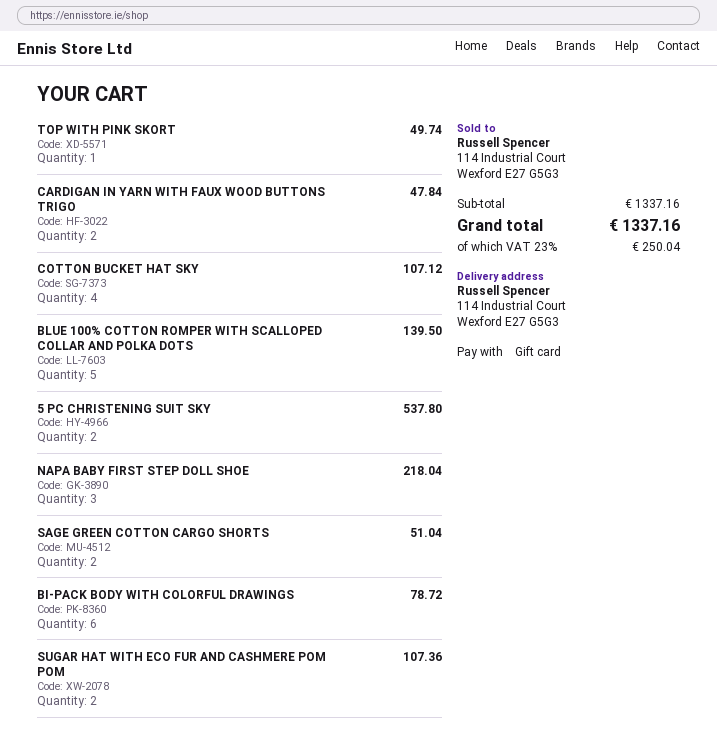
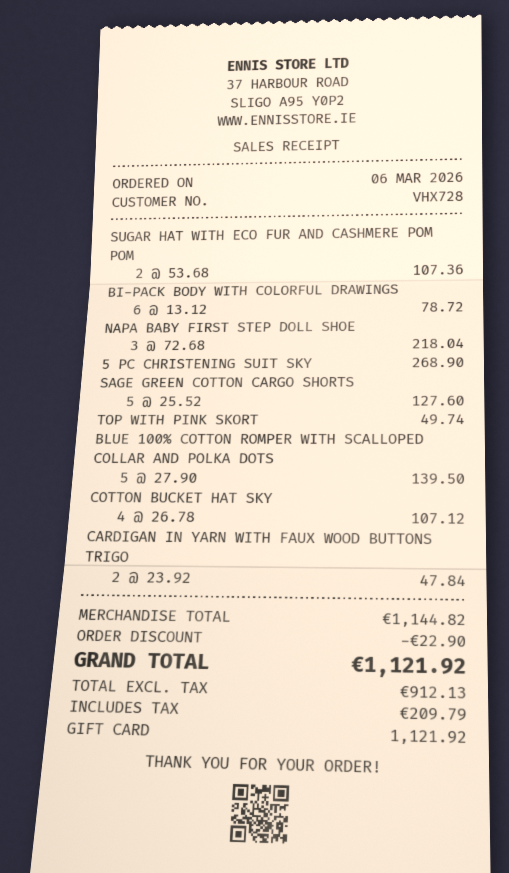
5 PC CHRISTENING SUIT SKY: 2 for 537.80 -> 1 for 268.90
SAGE GREEN COTTON CARGO SHORTS: 2 for 51.04 -> 5 for 127.60
subtotal: 1337.16 -> 1144.82
discount: none -> 22.90
tax: 250.04 -> 209.79
total: 1337.16 -> 1121.92

